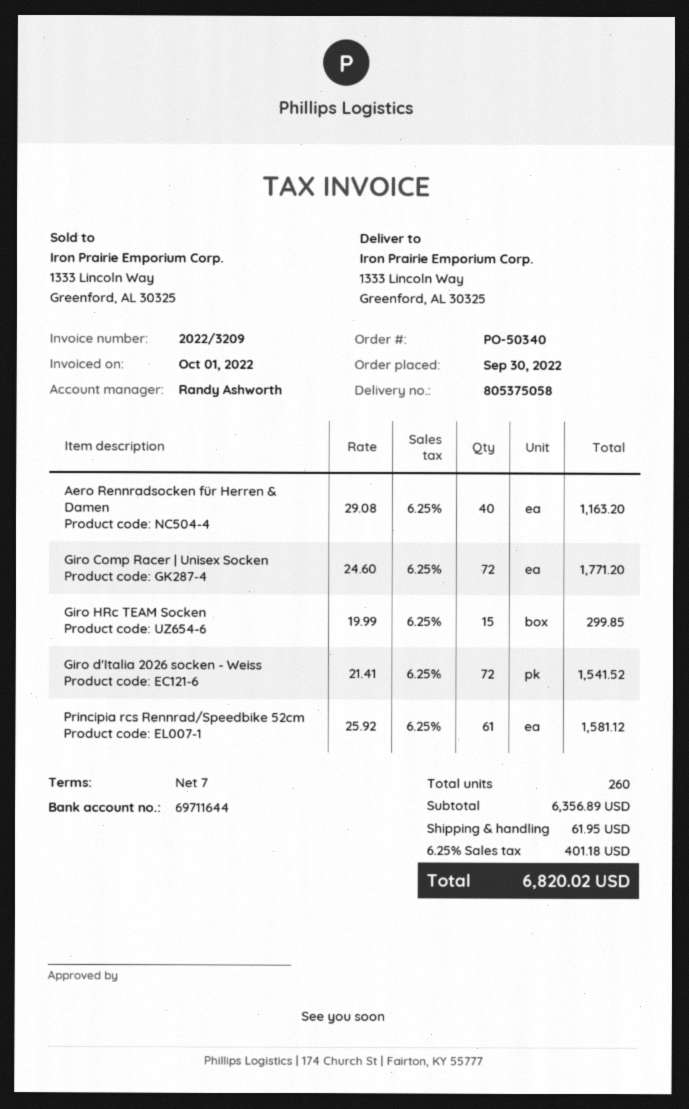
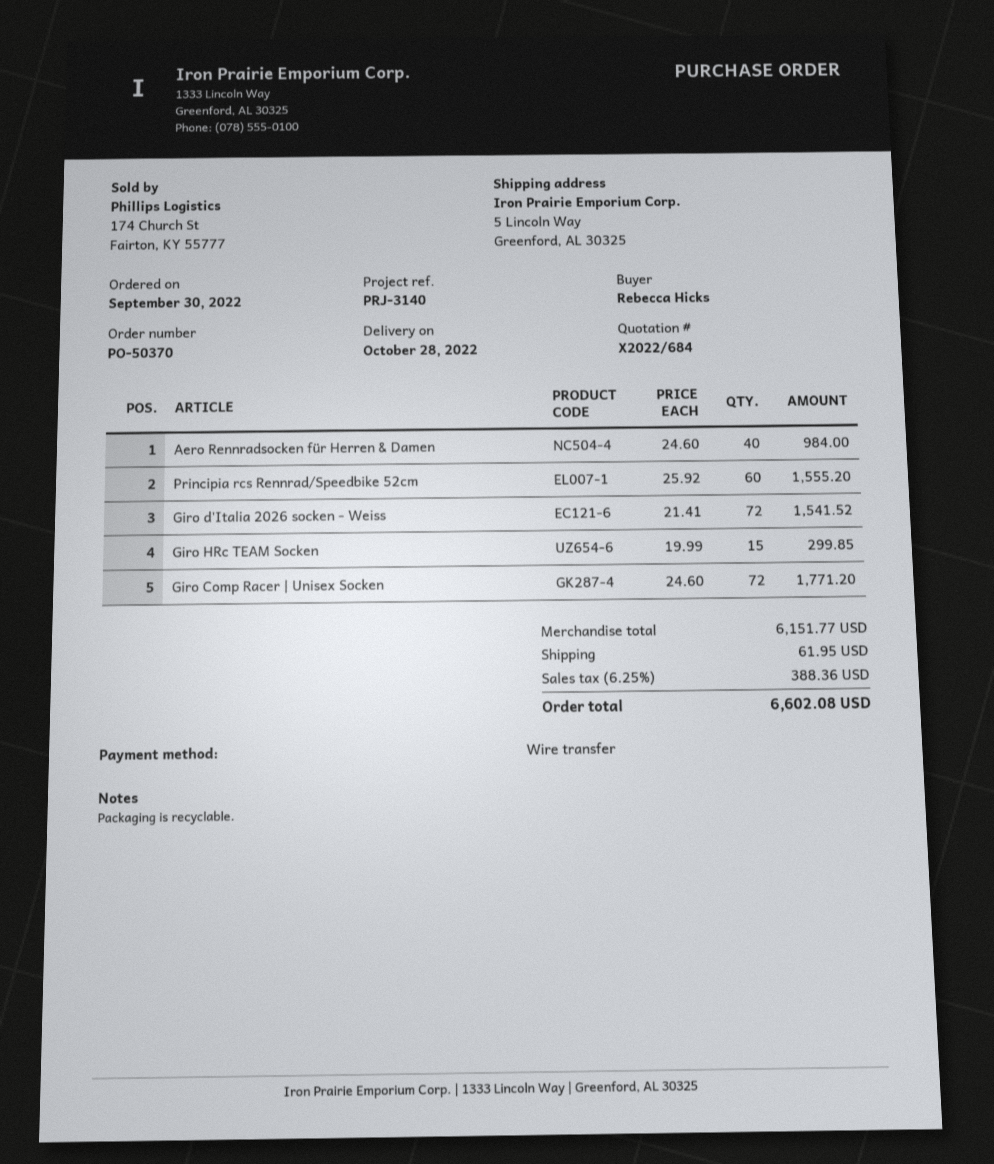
order number: PO-50340 -> PO-50370
ship to: 1333 Lincoln Way, Greenford, AL 30325 -> 5 Lincoln Way, Greenford, AL 30325
Aero Rennradsocken für Herren & Damen: 40 x 29.08 = 1163.20 -> 40 x 24.60 = 984.00
Principia rcs Rennrad/Speedbike 52cm: 61 x 25.92 = 1581.12 -> 60 x 25.92 = 1555.20
subtotal: 6356.89 -> 6151.77
tax: 6.25% = 401.18 -> 6.25% = 388.36
total: 6820.02 -> 6602.08

